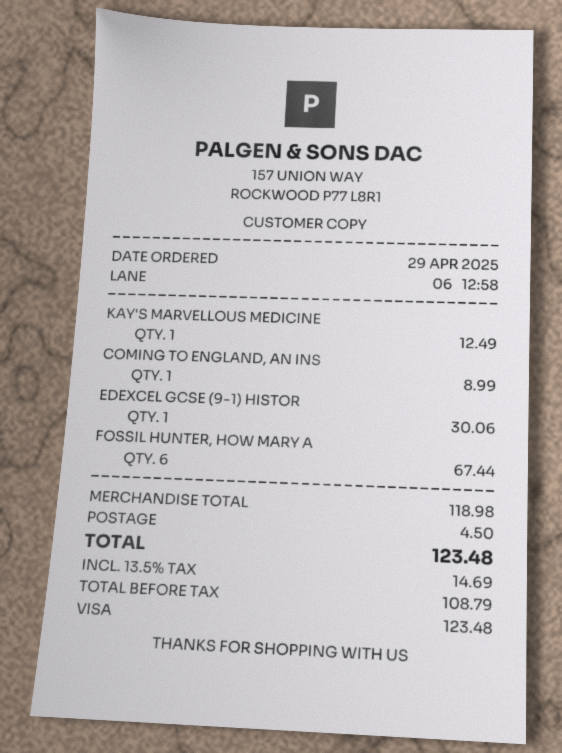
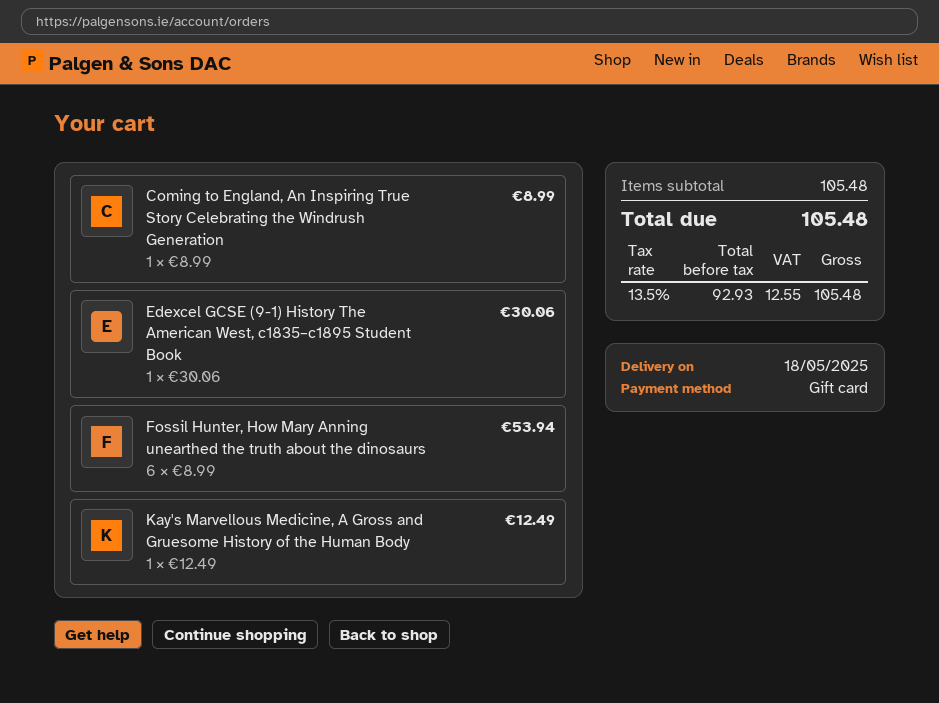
payment method: Visa -> gift card
FOSSIL HUNTER, HOW MARY A: 6 for 67.44 -> 6 for 53.94
subtotal: 118.98 -> 105.48
shipping: 4.50 -> none
net: 108.79 -> 92.93
tax: 13.5% = 14.69 -> 13.5% = 12.55
total: 123.48 -> 105.48

